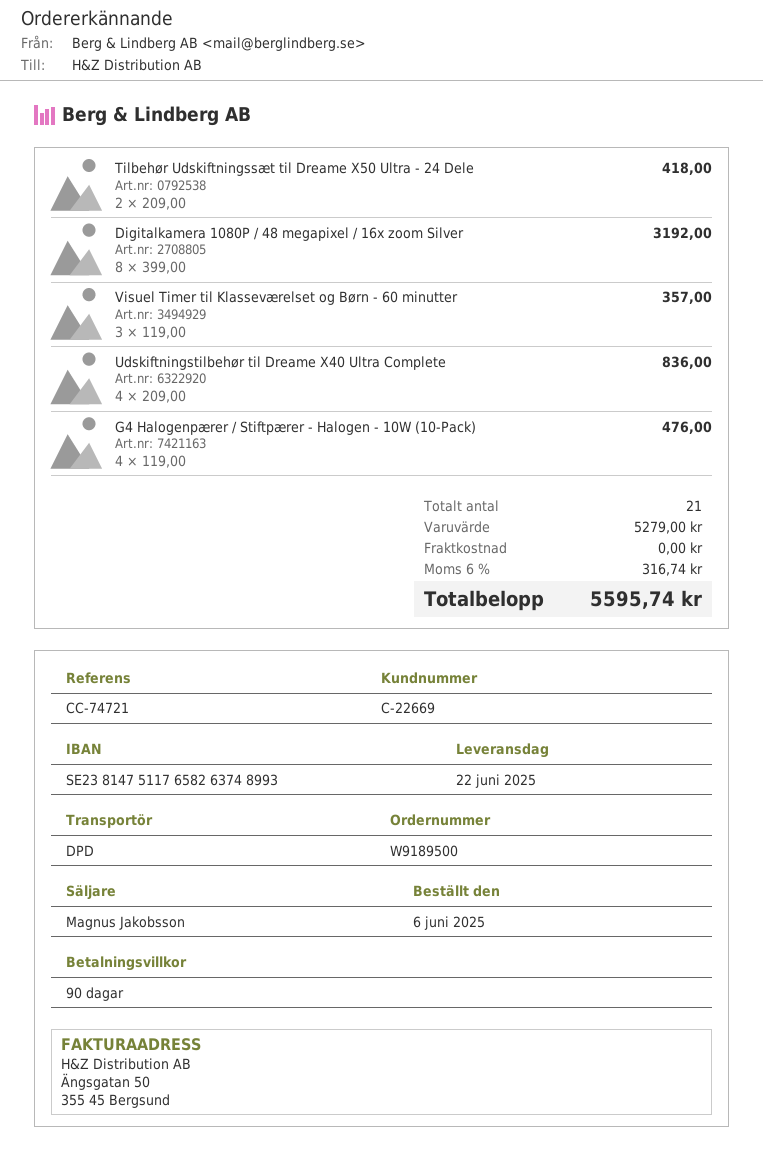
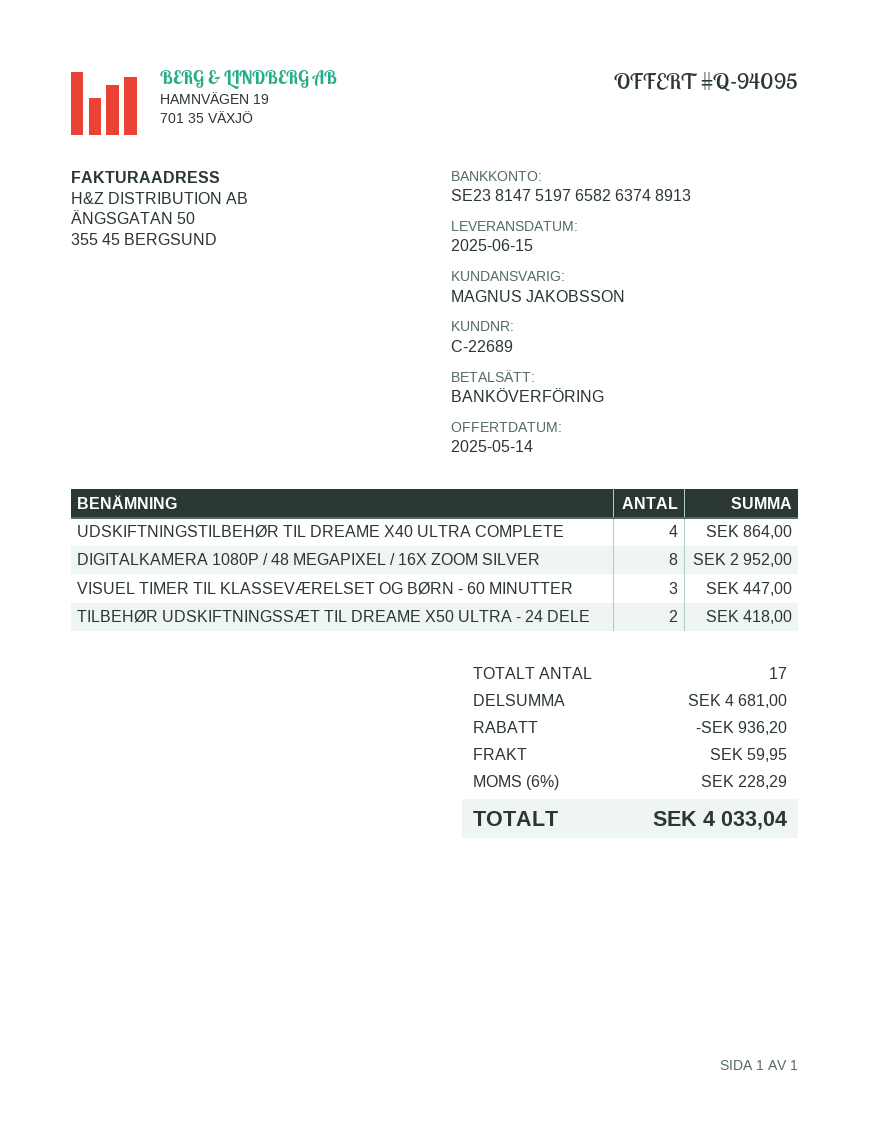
delivery date: 2025-06-22 -> 2025-06-15
customer number: C-22669 -> C-22689
bank account: SE2381475117658263748993 -> SE2381475197658263748913
Digitalkamera 1080P / 48 megapixel / 16x zoom Silver: 8 for 3192.00 -> 8 for 2952.00
Visuel Timer til Klasseværelset og Børn - 60 minutter: 3 for 357.00 -> 3 for 447.00
Udskiftningstilbehør til Dreame X40 Ultra Complete: 4 for 836.00 -> 4 for 864.00
G4 Halogenpærer / Stiftpærer - Halogen - 10W (10-Pack): 4 for 476.00 -> none
total quantity: 21 -> 17
subtotal: 5279.00 -> 4681.00
discount: none -> 936.20
shipping: 0.00 -> 59.95
tax: 6% = 316.74 -> 6% = 228.29
total: 5595.74 -> 4033.04

